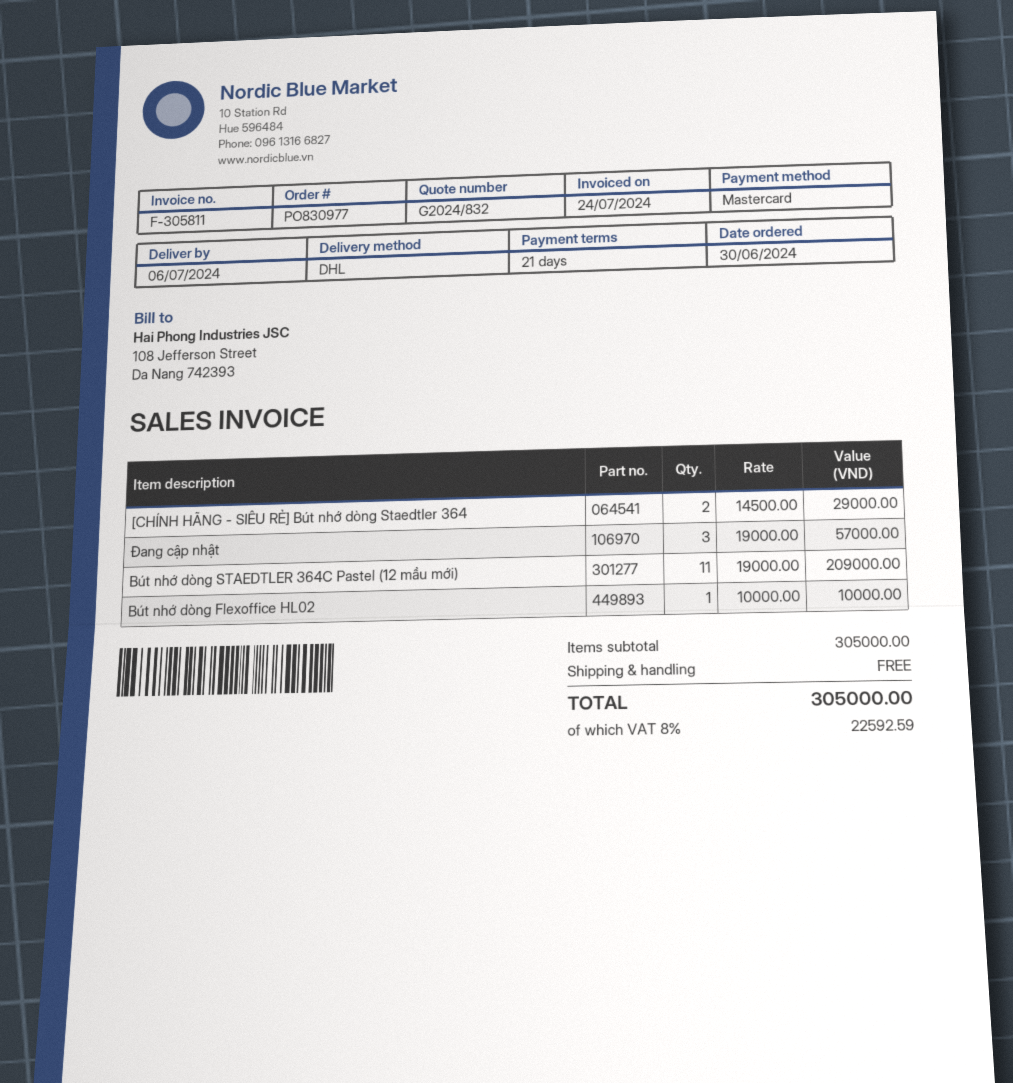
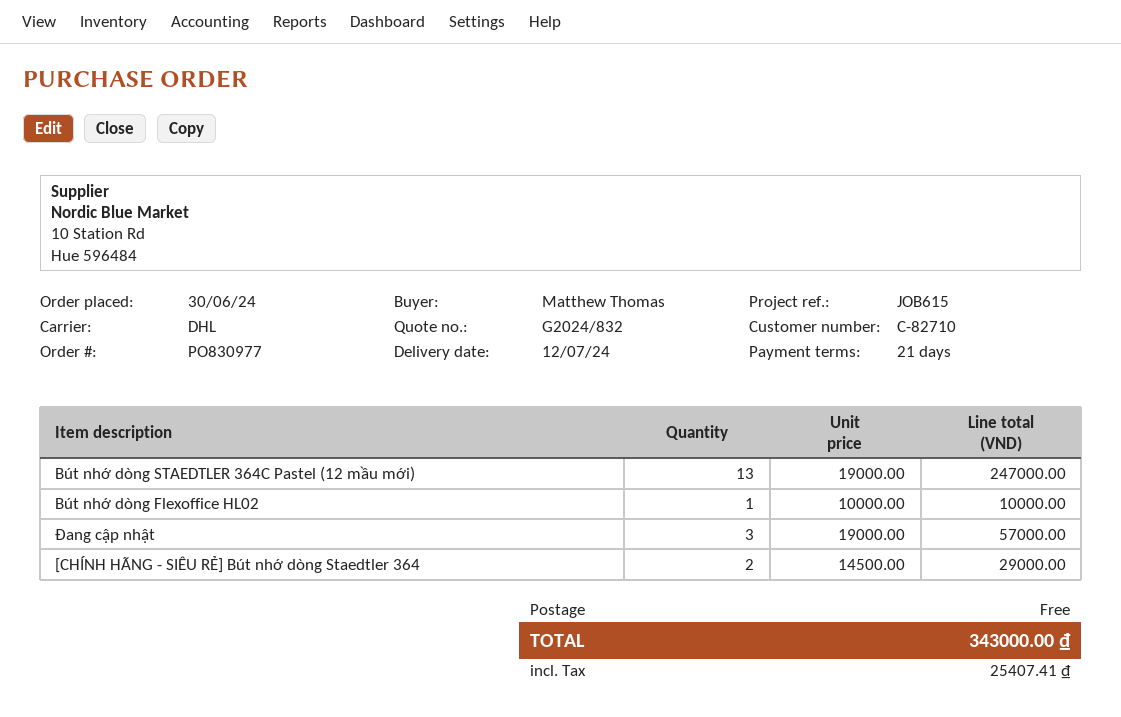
delivery date: 2024-07-06 -> 2024-07-12
Bút nhớ dòng STAEDTLER 364C Pastel (12 mầu mới): 11 x 19000.00 = 209000.00 -> 13 x 19000.00 = 247000.00
tax: 22592.59 -> 25407.41
total: 305000.00 -> 343000.00

